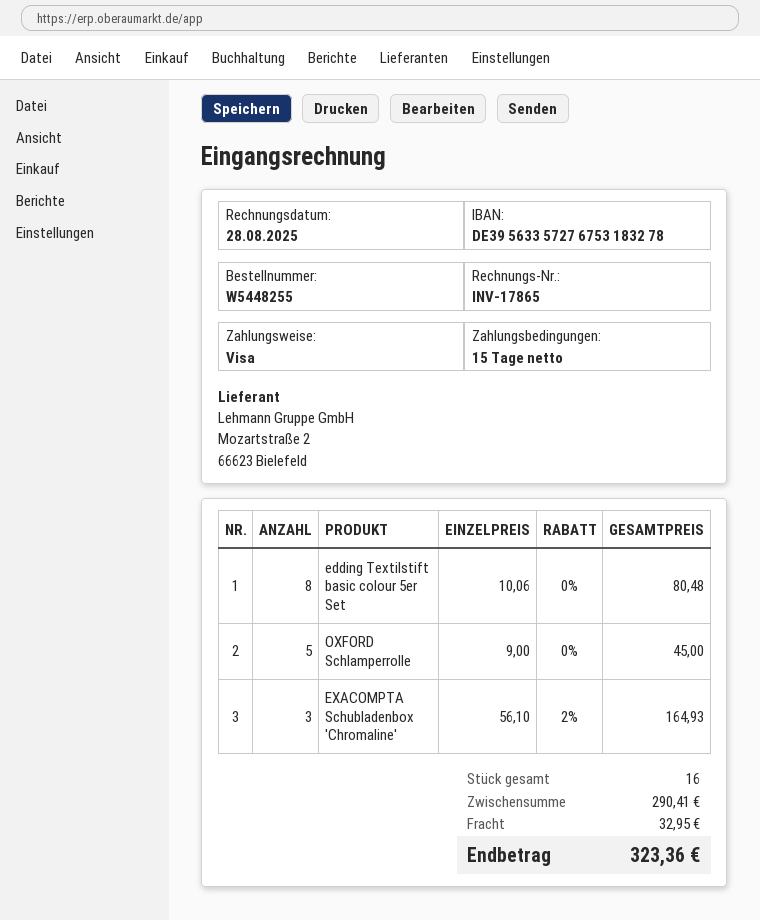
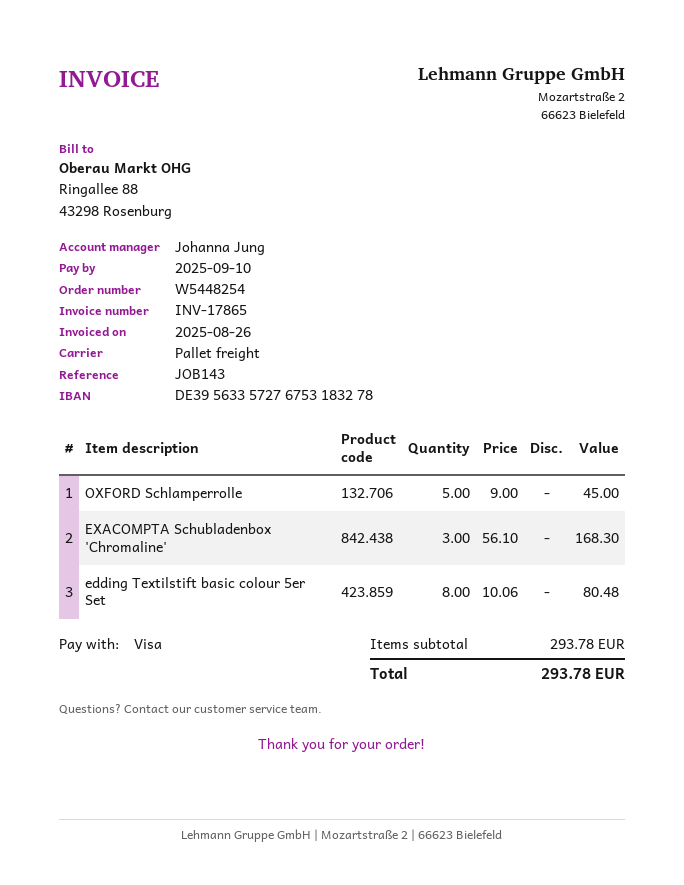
order number: W5448255 -> W5448254
invoice date: 2025-08-28 -> 2025-08-26
EXACOMPTA Schubladenbox 'Chromaline': 3 x 56.10 - 2% = 164.93 -> 3 x 56.10 = 168.30
subtotal: 290.41 -> 293.78
shipping: 32.95 -> none
total: 323.36 -> 293.78

